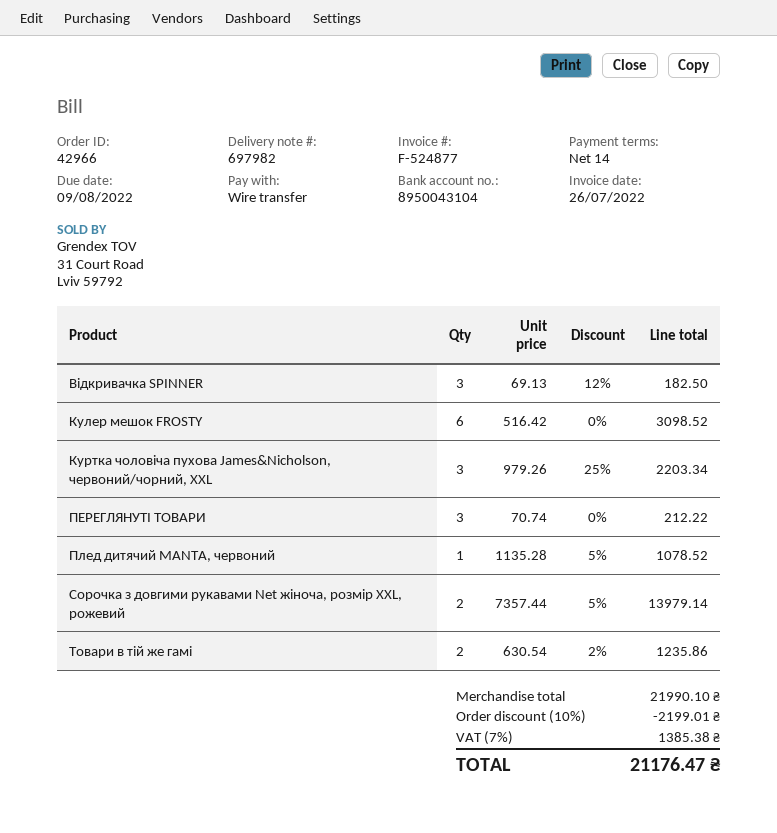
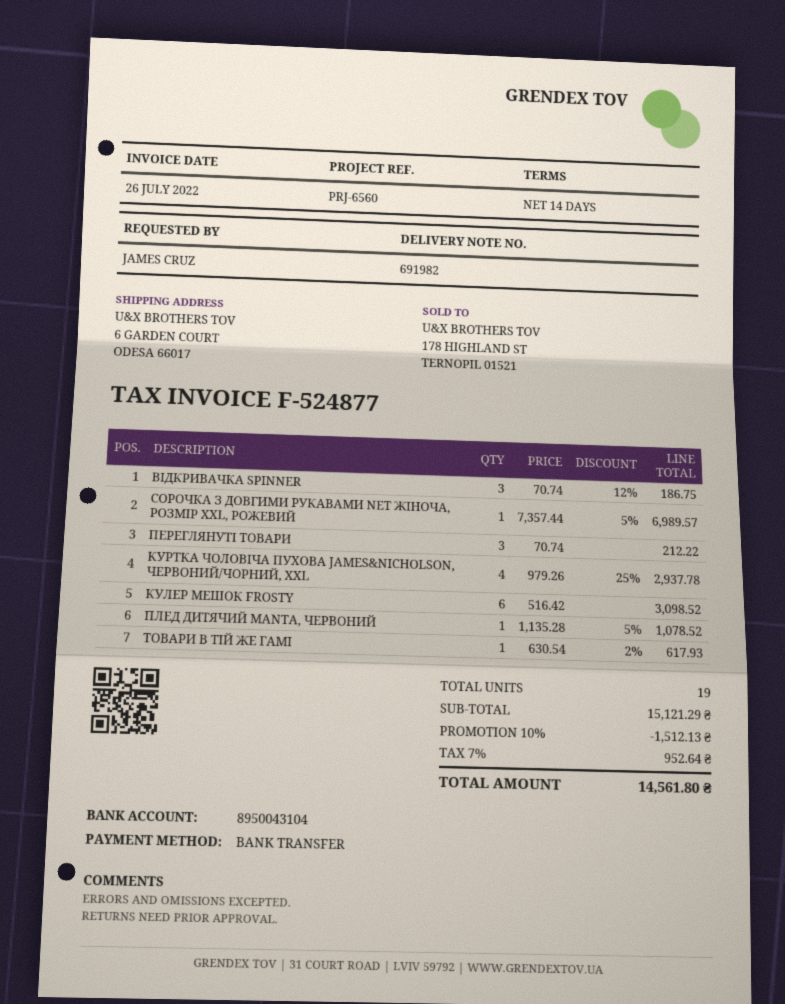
delivery note number: 697982 -> 691982
Відкривачка SPINNER: 3 x 69.13 - 12% = 182.50 -> 3 x 70.74 - 12% = 186.75
Куртка чоловіча пухова James&Nicholson, червоний/чорний, XXL: 3 x 979.26 - 25% = 2203.34 -> 4 x 979.26 - 25% = 2937.78
Сорочка з довгими рукавами Net жіноча, розмір XXL, рожевий: 2 x 7357.44 - 5% = 13979.14 -> 1 x 7357.44 - 5% = 6989.57
Товари в тій же гамі: 2 x 630.54 - 2% = 1235.86 -> 1 x 630.54 - 2% = 617.93
subtotal: 21990.10 -> 15121.29
discount: 10% = 2199.01 -> 10% = 1512.13
tax: 7% = 1385.38 -> 7% = 952.64
total: 21176.47 -> 14561.80

